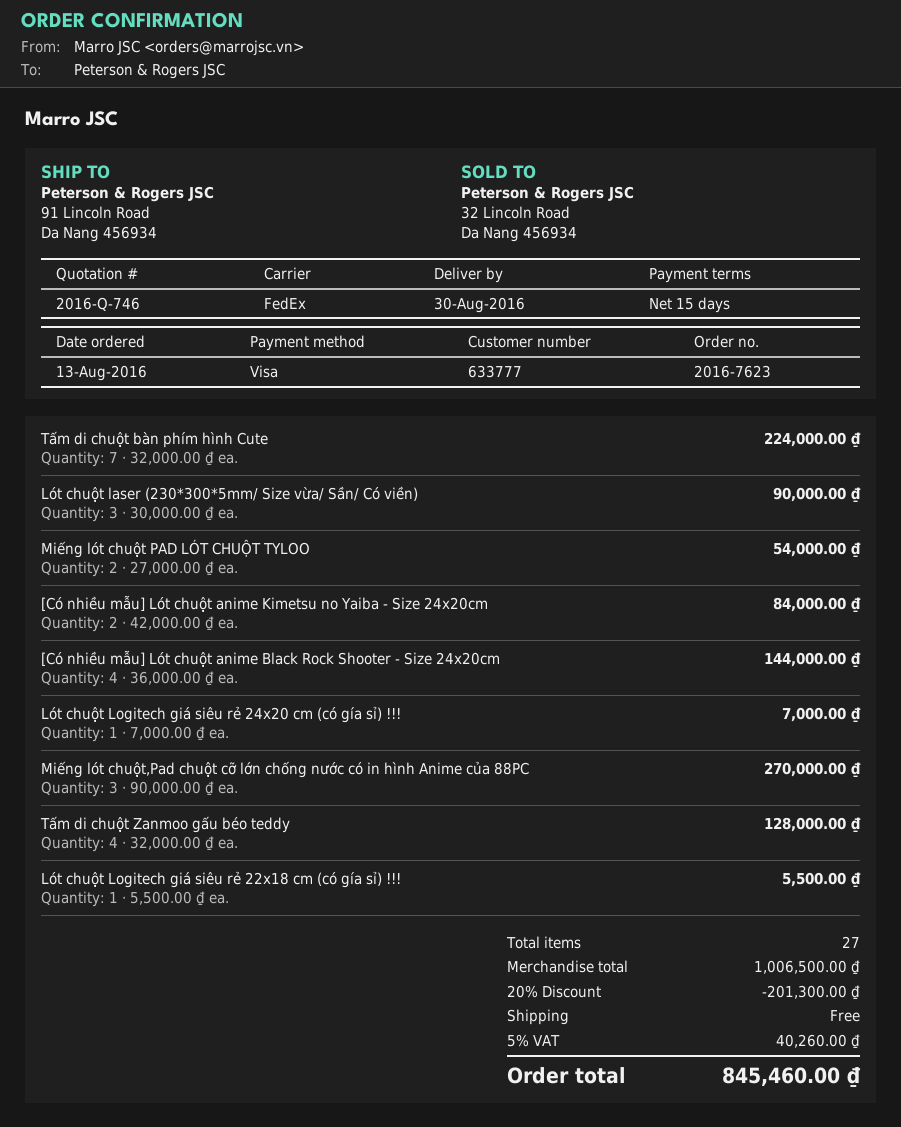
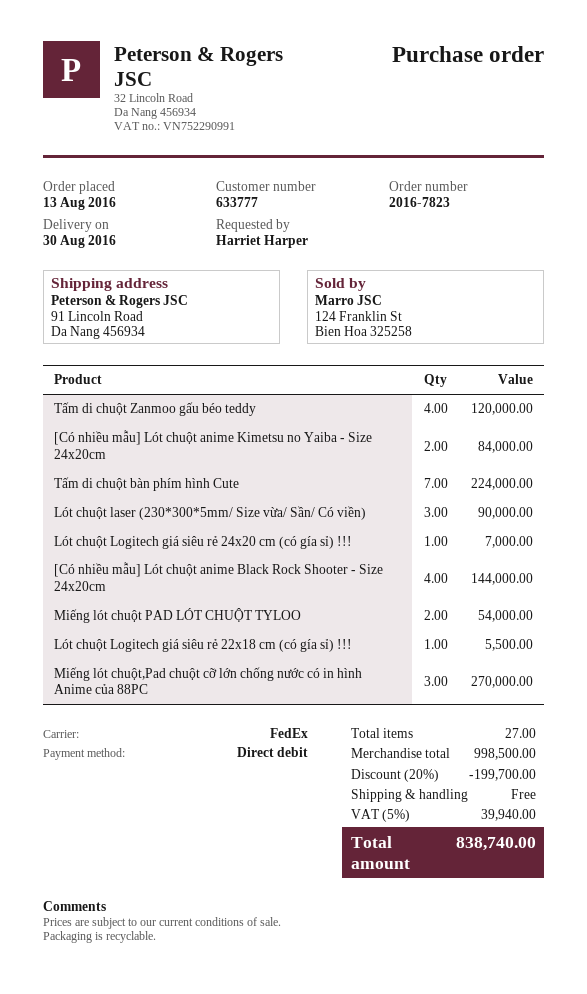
order number: 2016-7623 -> 2016-7823
payment method: Visa -> direct debit
Tấm di chuột Zanmoo gấu béo teddy: 4 for 128000.00 -> 4 for 120000.00
subtotal: 1006500.00 -> 998500.00
discount: 20% = 201300.00 -> 20% = 199700.00
tax: 5% = 40260.00 -> 5% = 39940.00
total: 845460.00 -> 838740.00

